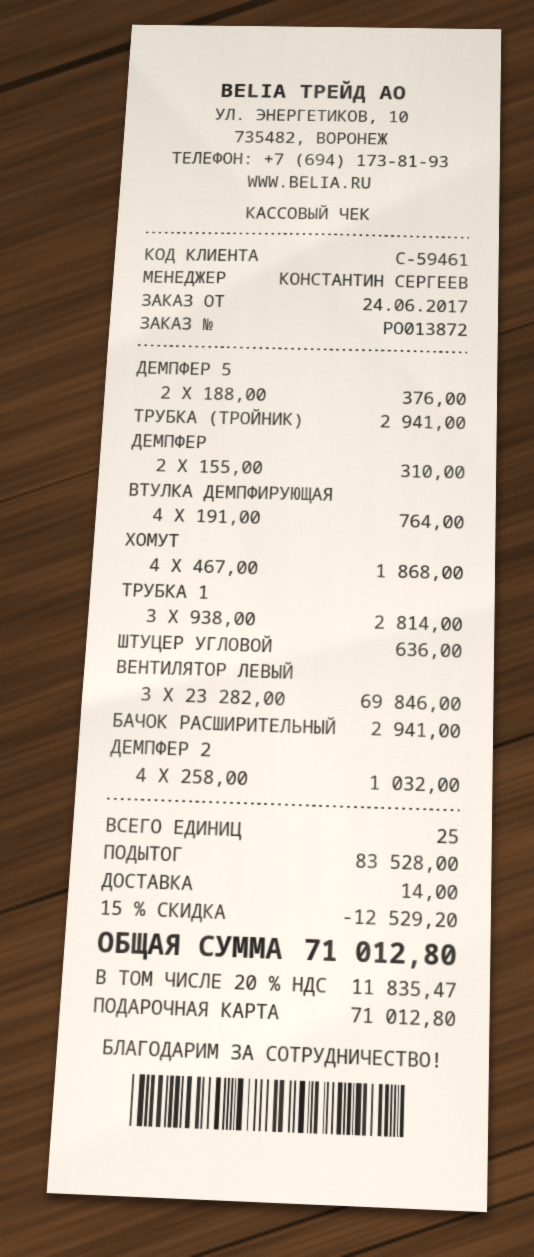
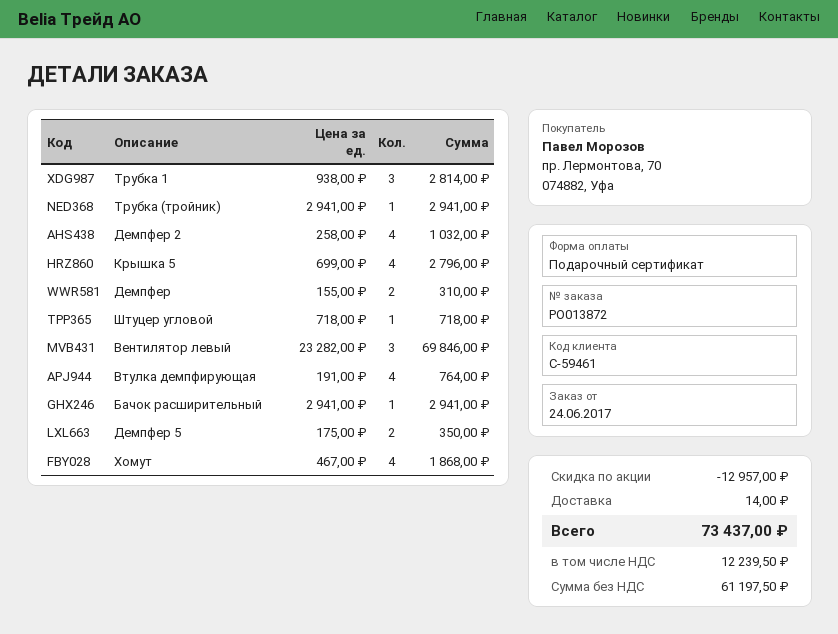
ДЕМПФЕР 5: 2 x 188.00 = 376.00 -> 2 x 175.00 = 350.00
ШТУЦЕР УГЛОВОЙ: 1 x 636.00 = 636.00 -> 1 x 718.00 = 718.00
Крышка 5: none -> 4 x 699.00 = 2796.00
discount: 12529.20 -> 12957.00
tax: 11835.47 -> 12239.50
total: 71012.80 -> 73437.00

